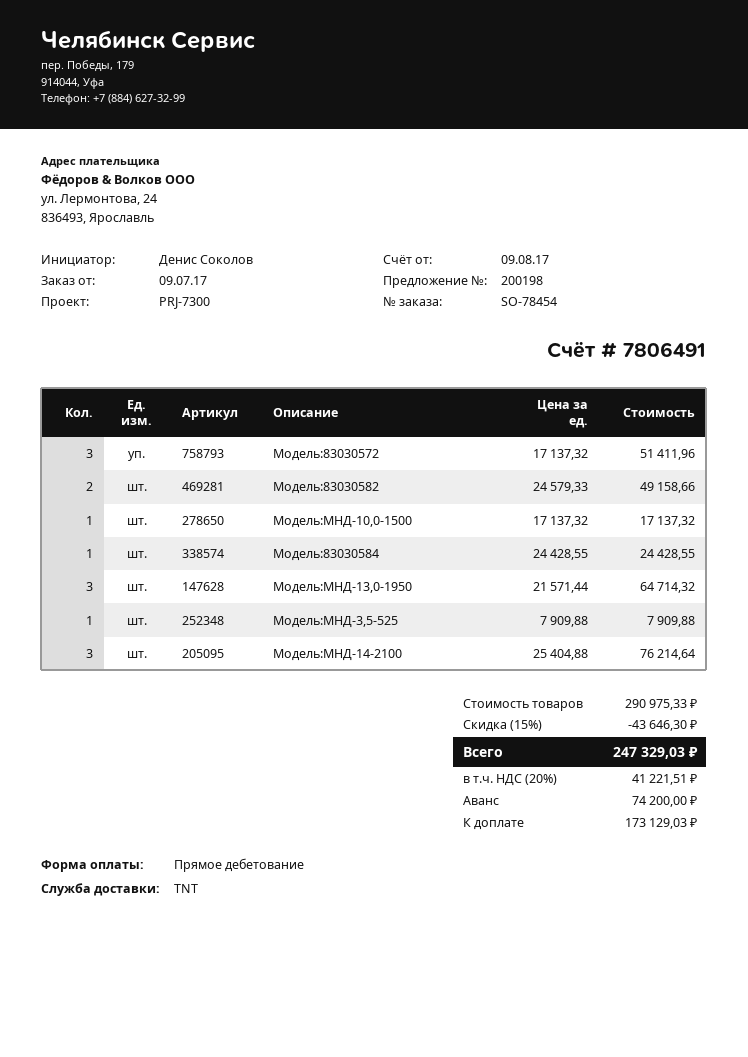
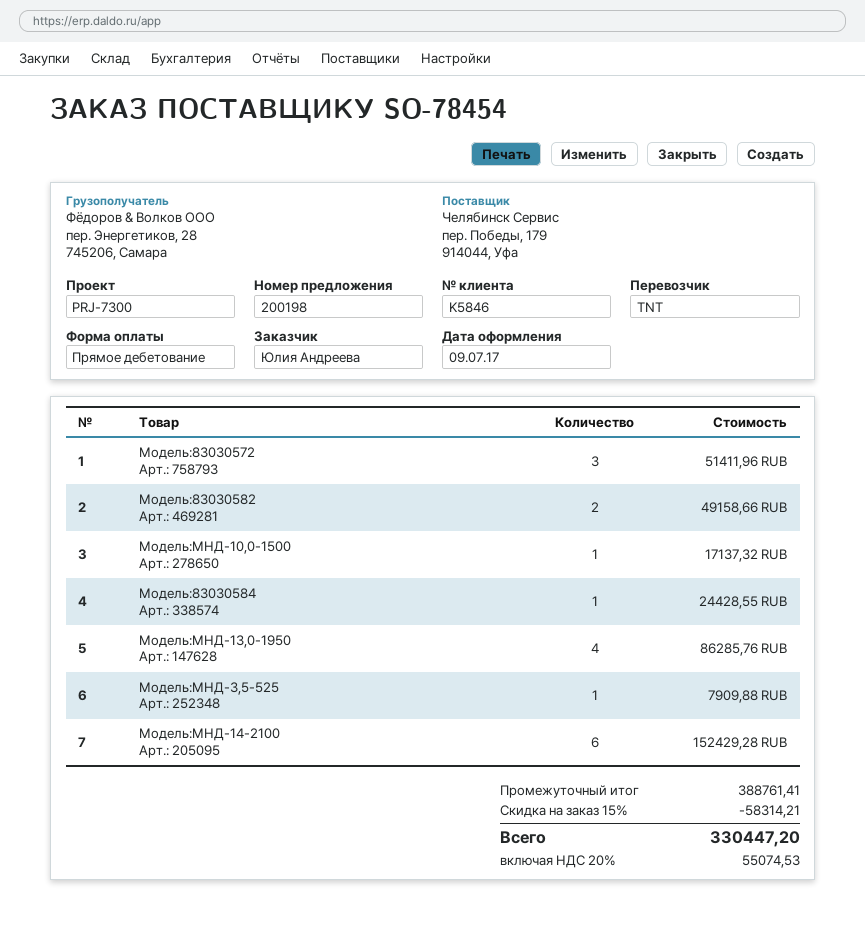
ordered by: Денис Соколов -> Юлия Андреева
Модель:МНД-13,0-1950: 3 for 64714.32 -> 4 for 86285.76
Модель:МНД-14-2100: 3 for 76214.64 -> 6 for 152429.28
subtotal: 290975.33 -> 388761.41
discount: 15% = 43646.30 -> 15% = 58314.21
tax: 20% = 41221.51 -> 20% = 55074.53
total: 247329.03 -> 330447.20

